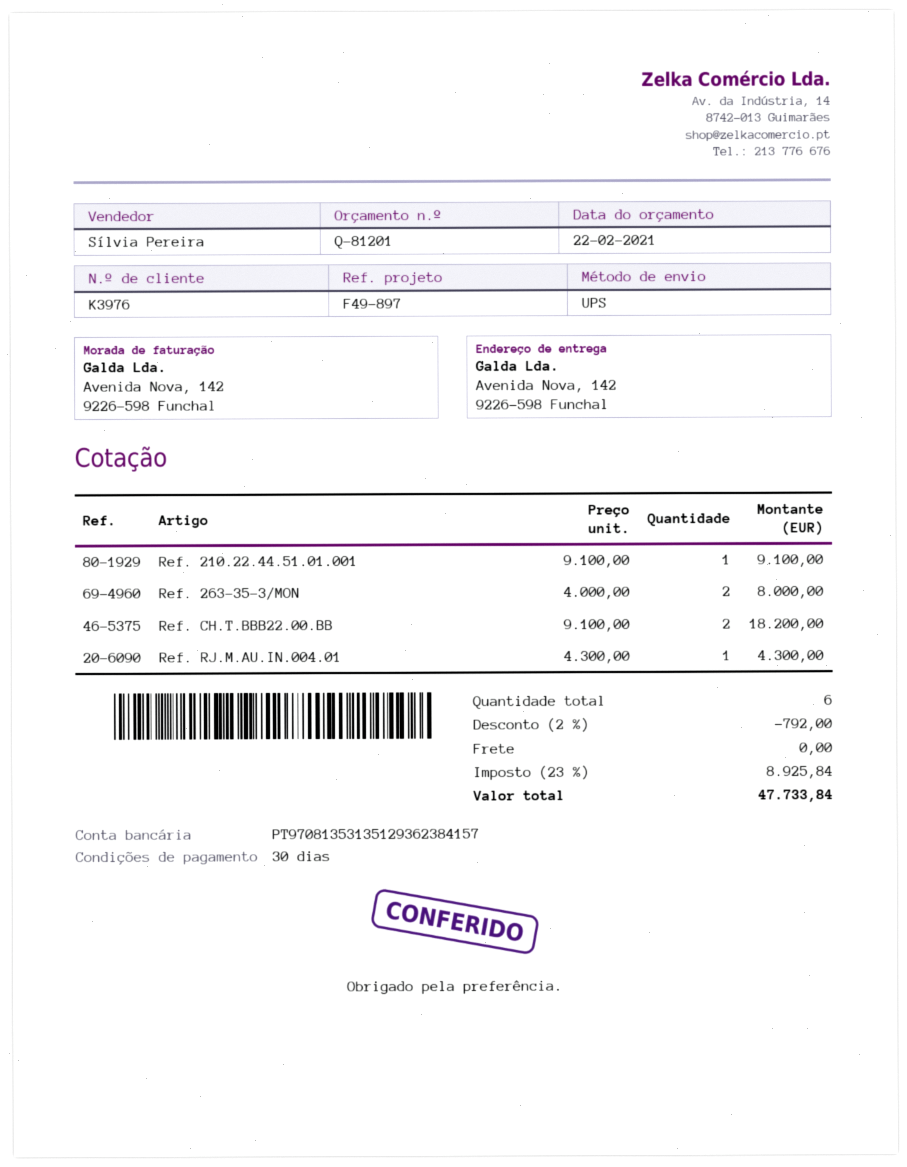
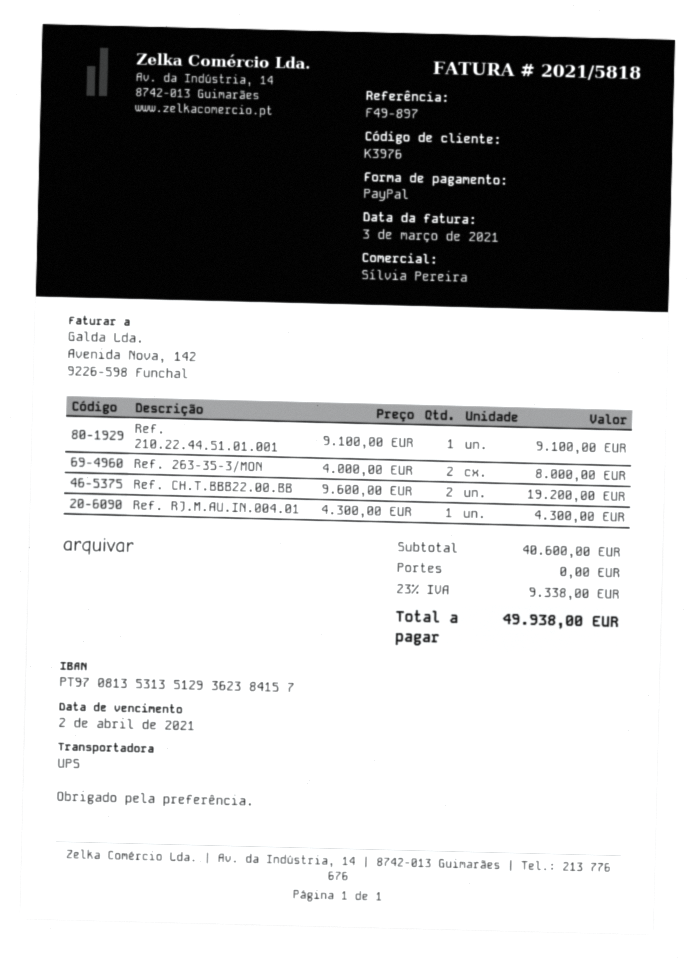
Ref. CH.T.BBB22.00.BB: 2 x 9100.00 = 18200.00 -> 2 x 9600.00 = 19200.00
discount: 2% = 792.00 -> none
tax: 23% = 8925.84 -> 23% = 9338.00
total: 47733.84 -> 49938.00

